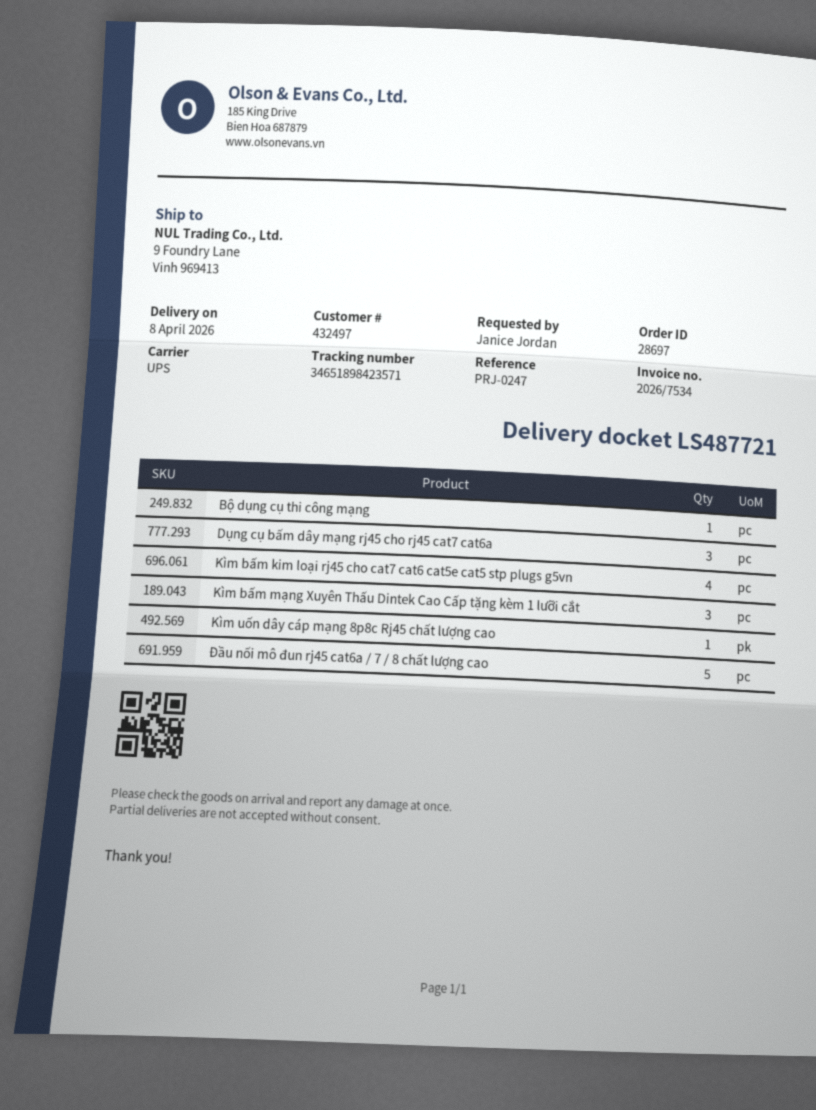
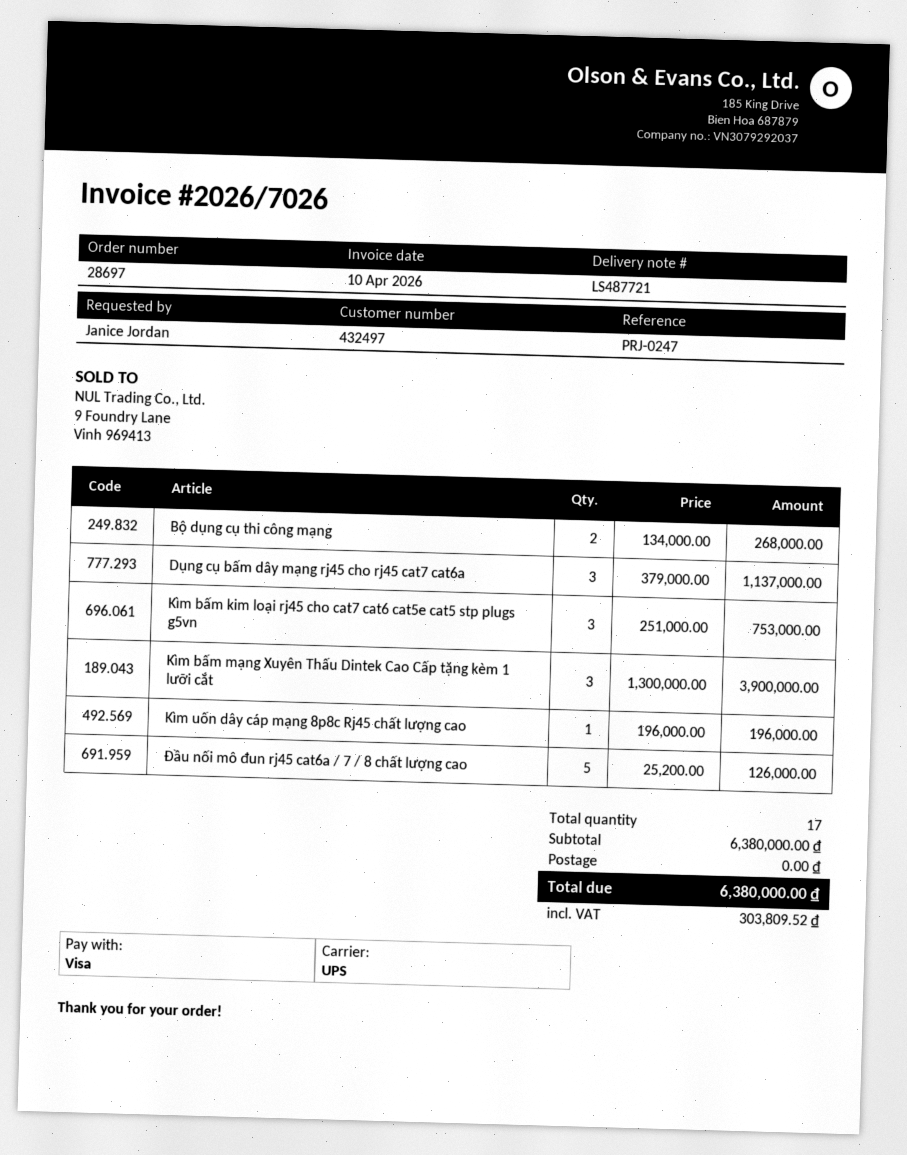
invoice number: 2026/7534 -> 2026/7026
Bộ dụng cụ thi công mạng: 1 -> 2
Kìm bấm kim loại rj45 cho cat7 cat6 cat5e cat5 stp plugs g5vn: 4 -> 3

